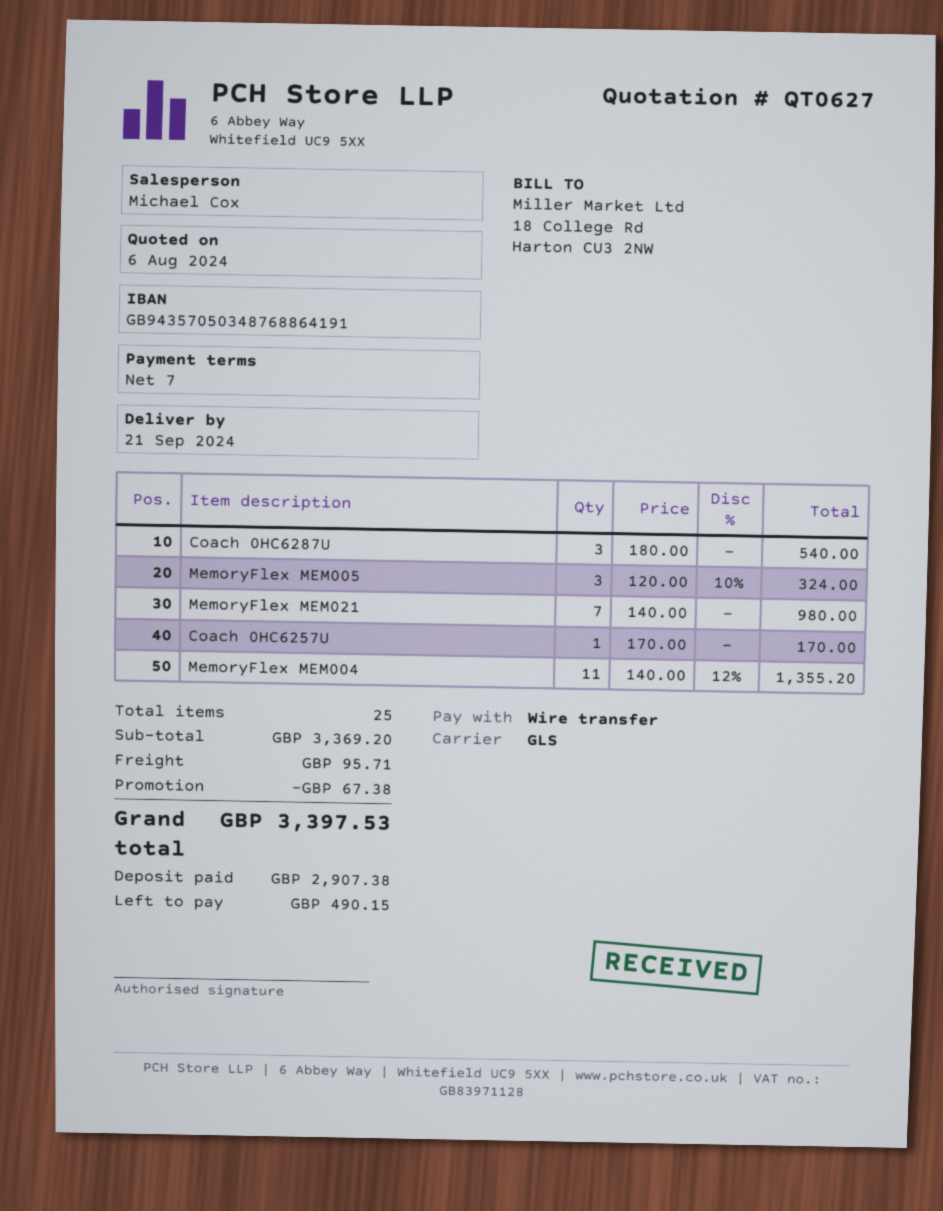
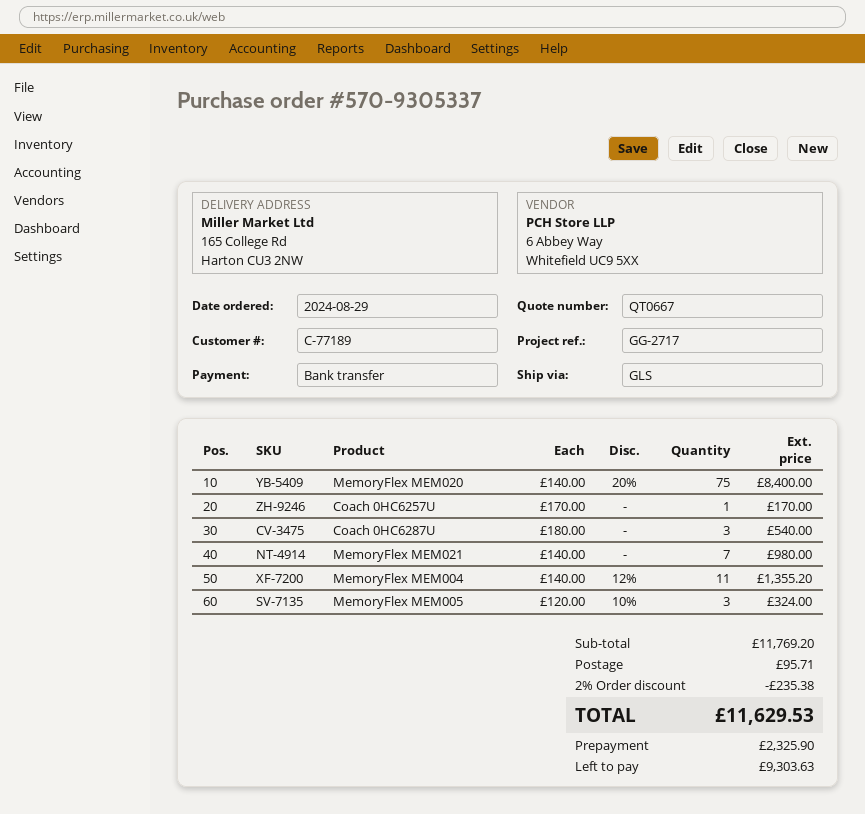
quote number: QT0627 -> QT0667
MemoryFlex MEM020: none -> 75 x 140.00 - 20% = 8400.00
subtotal: 3369.20 -> 11769.20
discount: 67.38 -> 235.38
total: 3397.53 -> 11629.53
deposit: 2907.38 -> 2325.90
balance: 490.15 -> 9303.63

